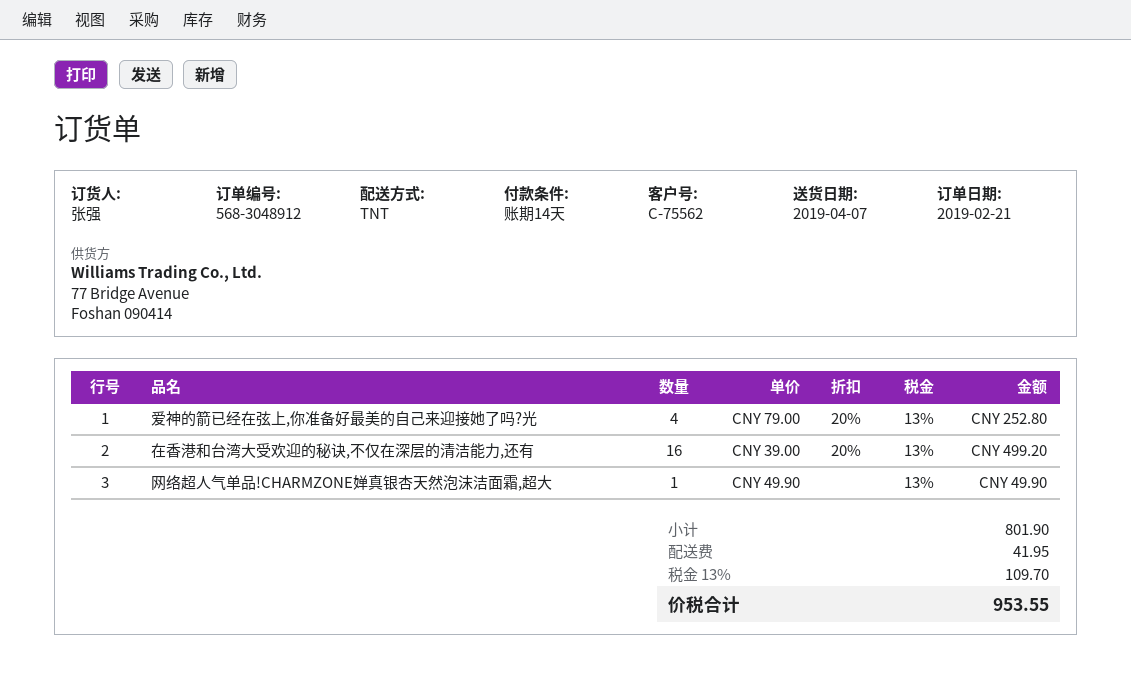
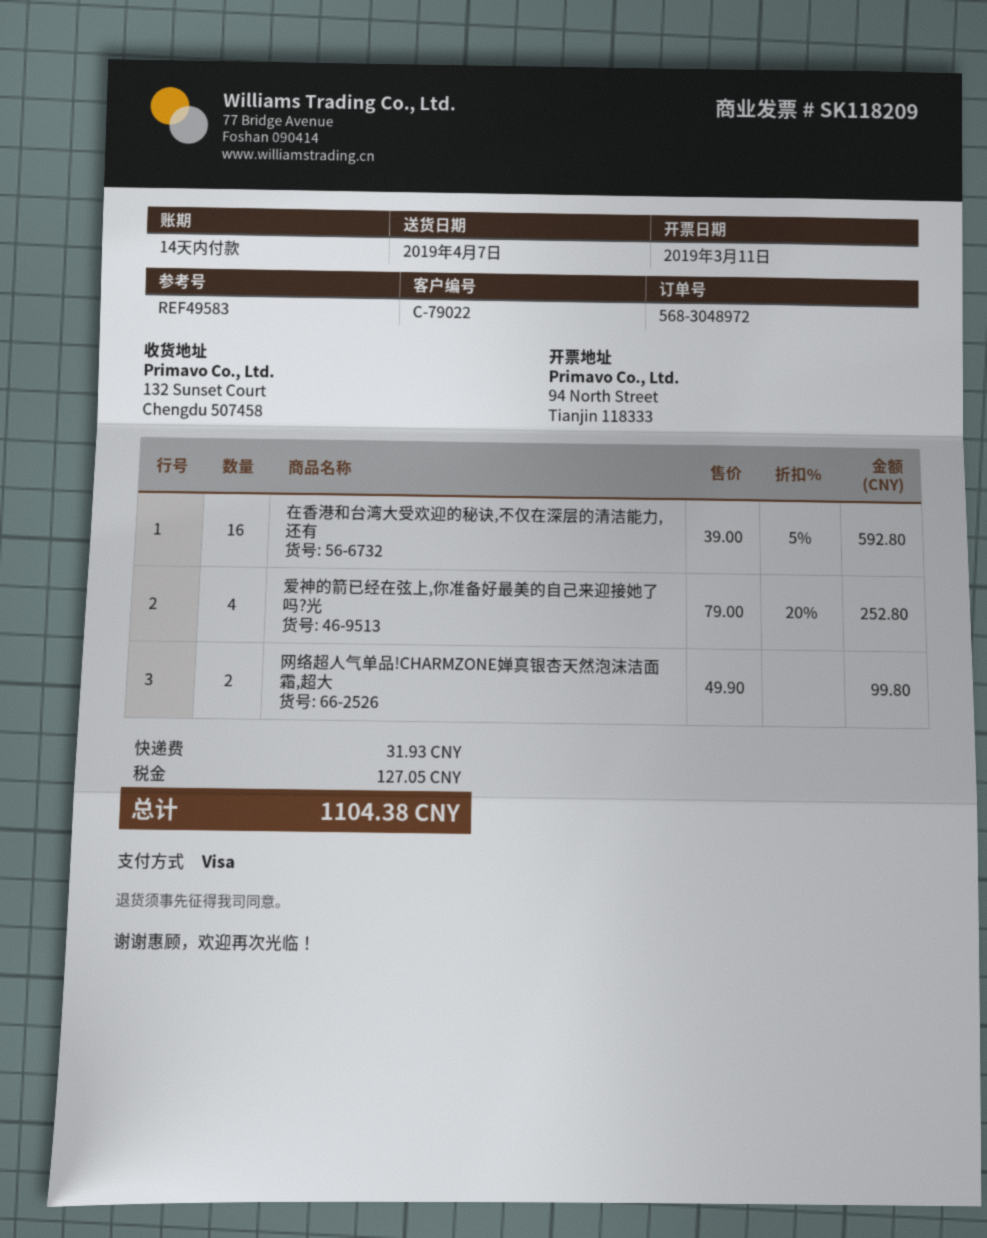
order number: 568-3048912 -> 568-3048972
customer number: C-75562 -> C-79022
在香港和台湾大受欢迎的秘诀,不仅在深层的清洁能力,还有: 16 x 39.00 - 20% = 499.20 -> 16 x 39.00 - 5% = 592.80
网络超人气单品!CHARMZONE婵真银杏天然泡沫洁面霜,超大: 1 x 49.90 = 49.90 -> 2 x 49.90 = 99.80
shipping: 41.95 -> 31.93
tax: 109.70 -> 127.05
total: 953.55 -> 1104.38

